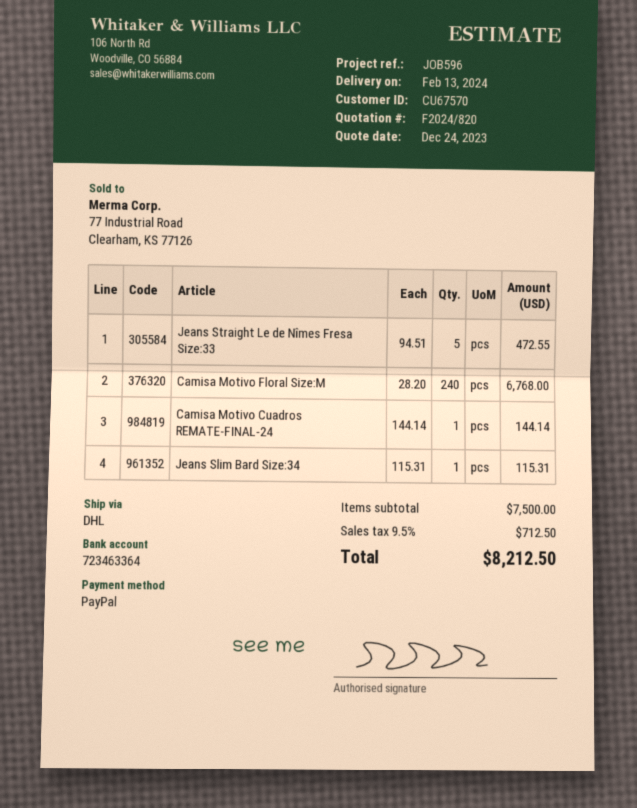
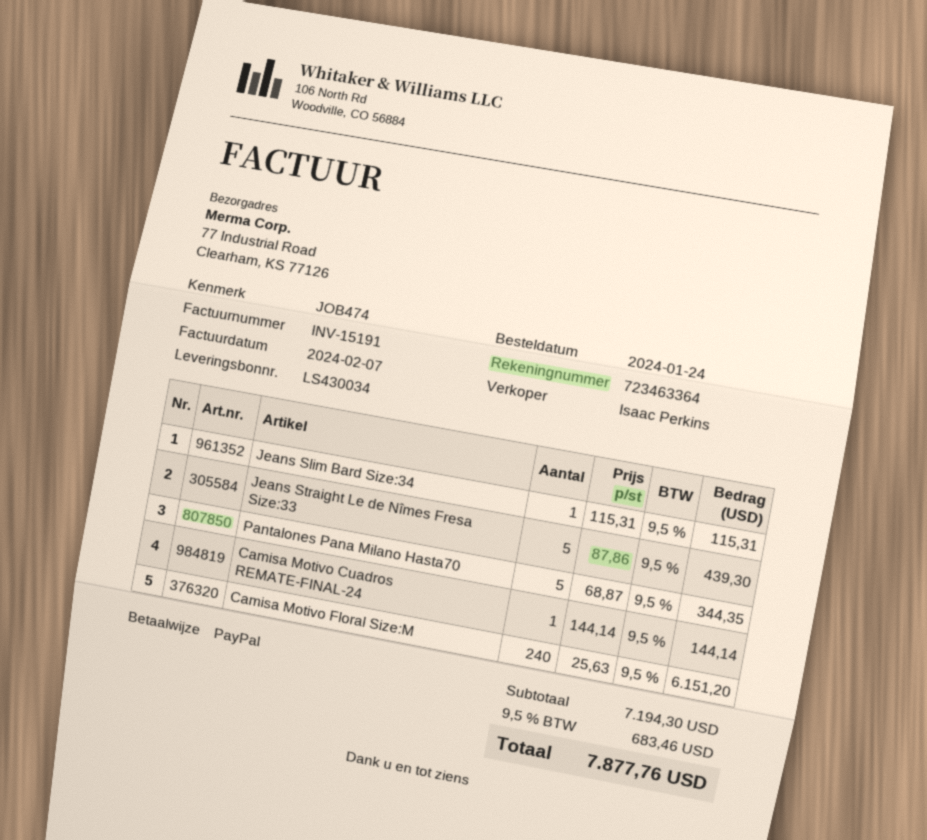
reference: JOB596 -> JOB474
Jeans Straight Le de Nîmes Fresa Size:33: 5 x 94.51 = 472.55 -> 5 x 87.86 = 439.30
Camisa Motivo Floral Size:M: 240 x 28.20 = 6768.00 -> 240 x 25.63 = 6151.20
Pantalones Pana Milano Hasta70: none -> 5 x 68.87 = 344.35
subtotal: 7500.00 -> 7194.30
tax: 9.5% = 712.50 -> 9.5% = 683.46
total: 8212.50 -> 7877.76

